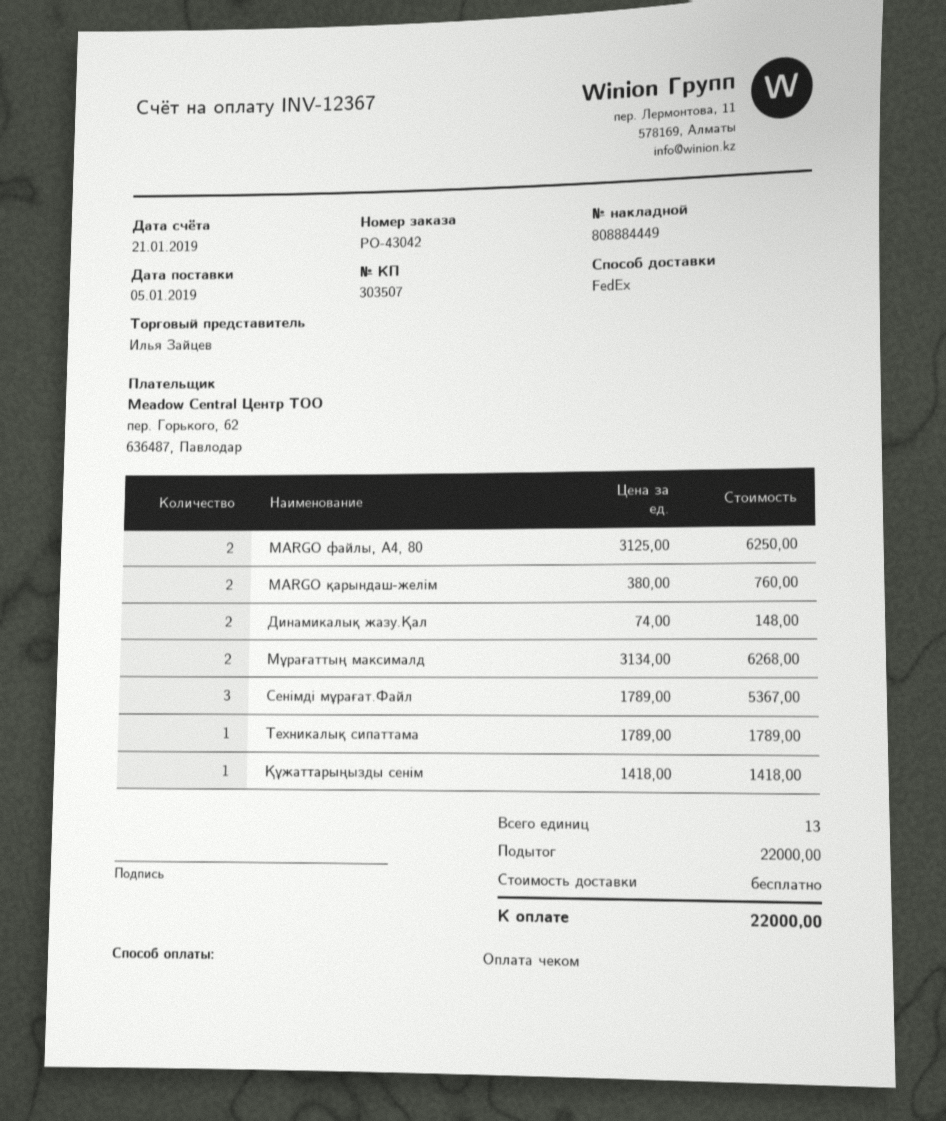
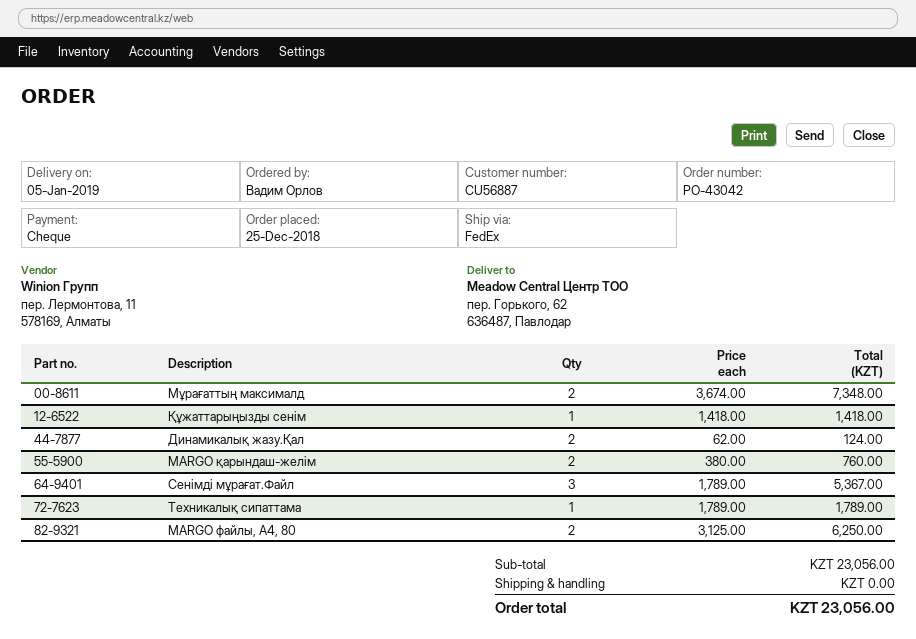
Динамикалық жазу.Қал: 2 x 74.00 = 148.00 -> 2 x 62.00 = 124.00
Мұрағаттың максималд: 2 x 3134.00 = 6268.00 -> 2 x 3674.00 = 7348.00
subtotal: 22000.00 -> 23056.00
total: 22000.00 -> 23056.00

